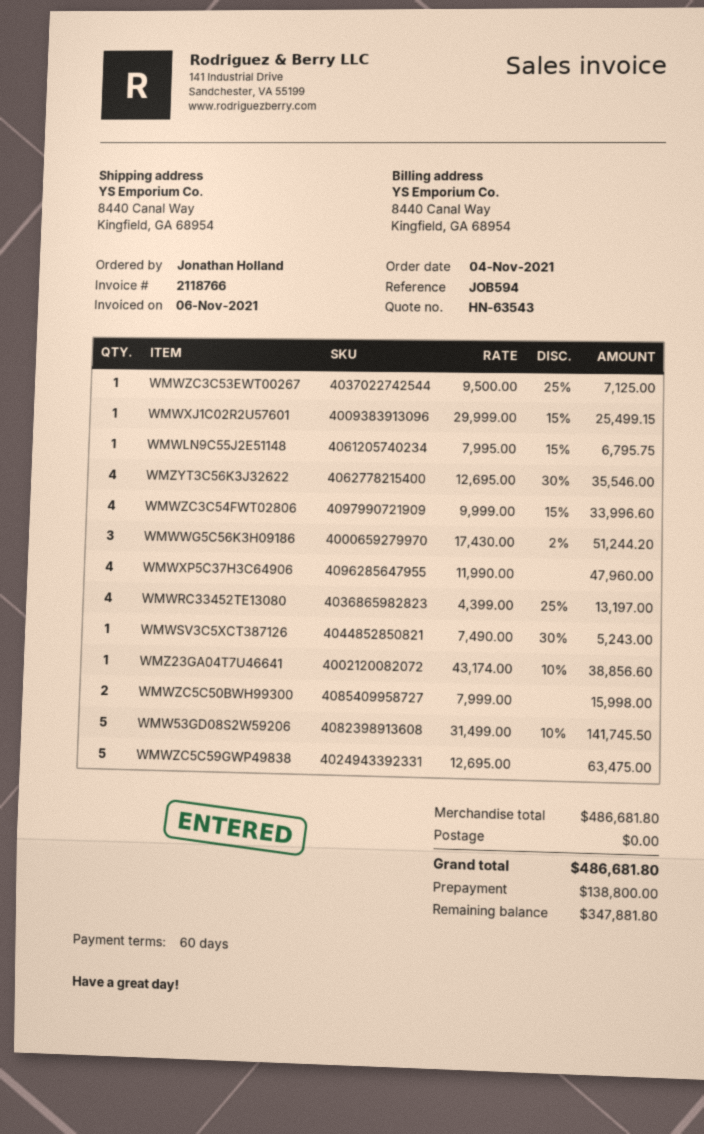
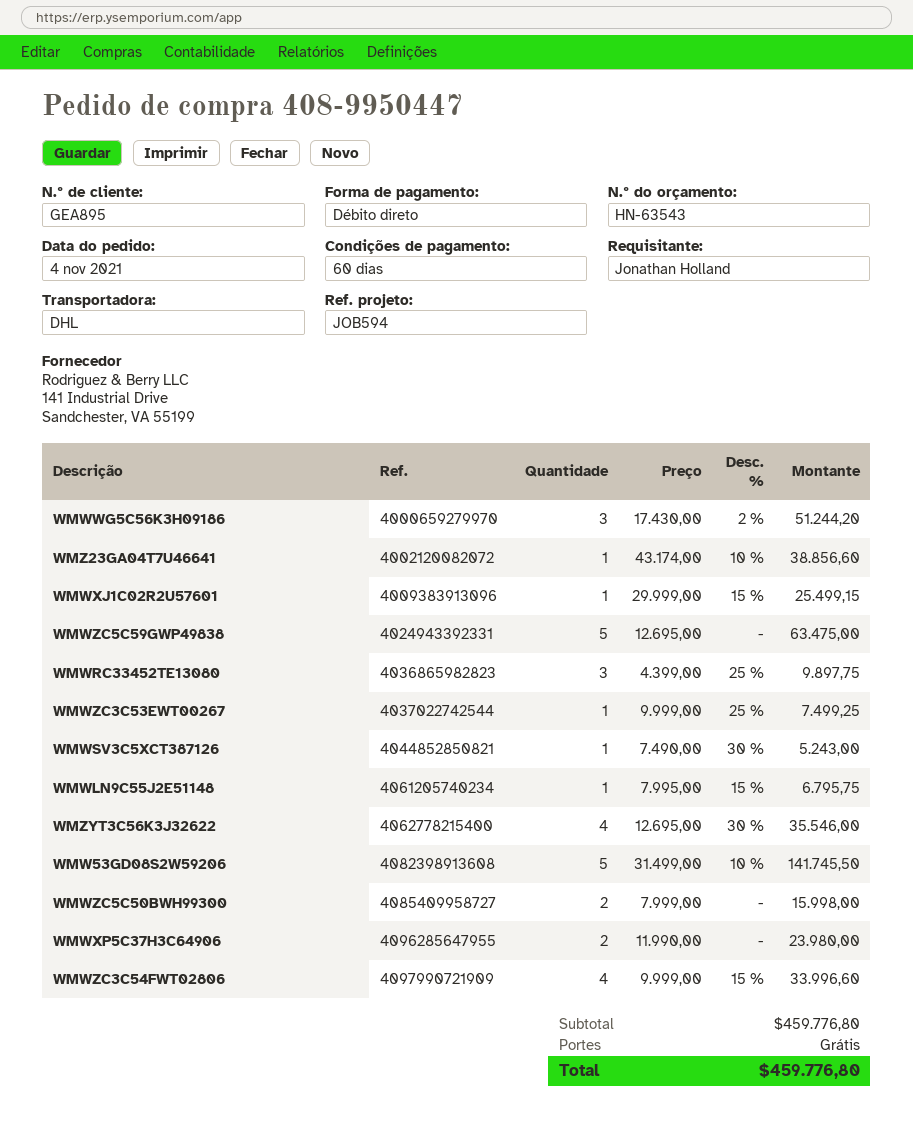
WMWZC3C53EWT00267: 1 x 9500.00 - 25% = 7125.00 -> 1 x 9999.00 - 25% = 7499.25
WMWXP5C37H3C64906: 4 x 11990.00 = 47960.00 -> 2 x 11990.00 = 23980.00
WMWRC33452TE13080: 4 x 4399.00 - 25% = 13197.00 -> 3 x 4399.00 - 25% = 9897.75
subtotal: 486681.80 -> 459776.80
total: 486681.80 -> 459776.80

